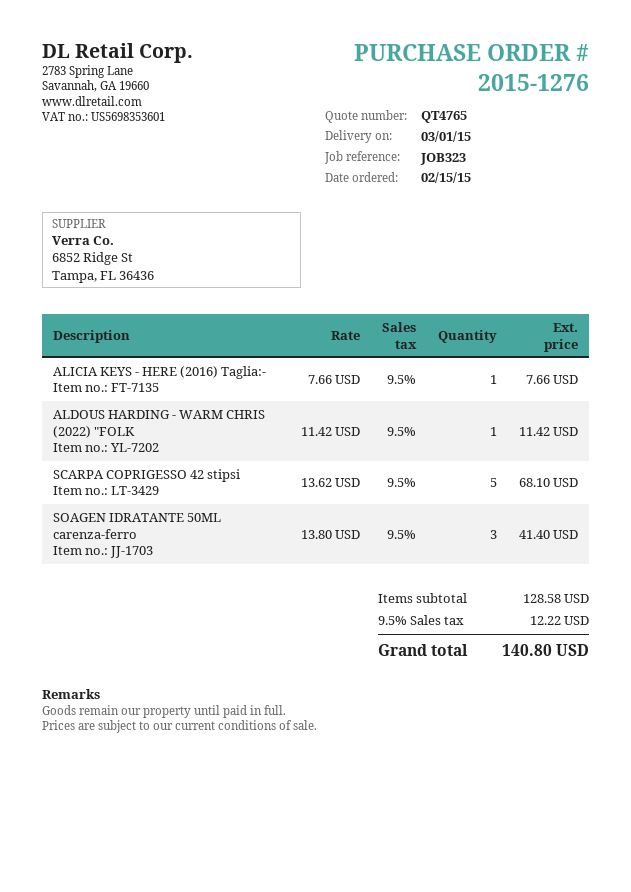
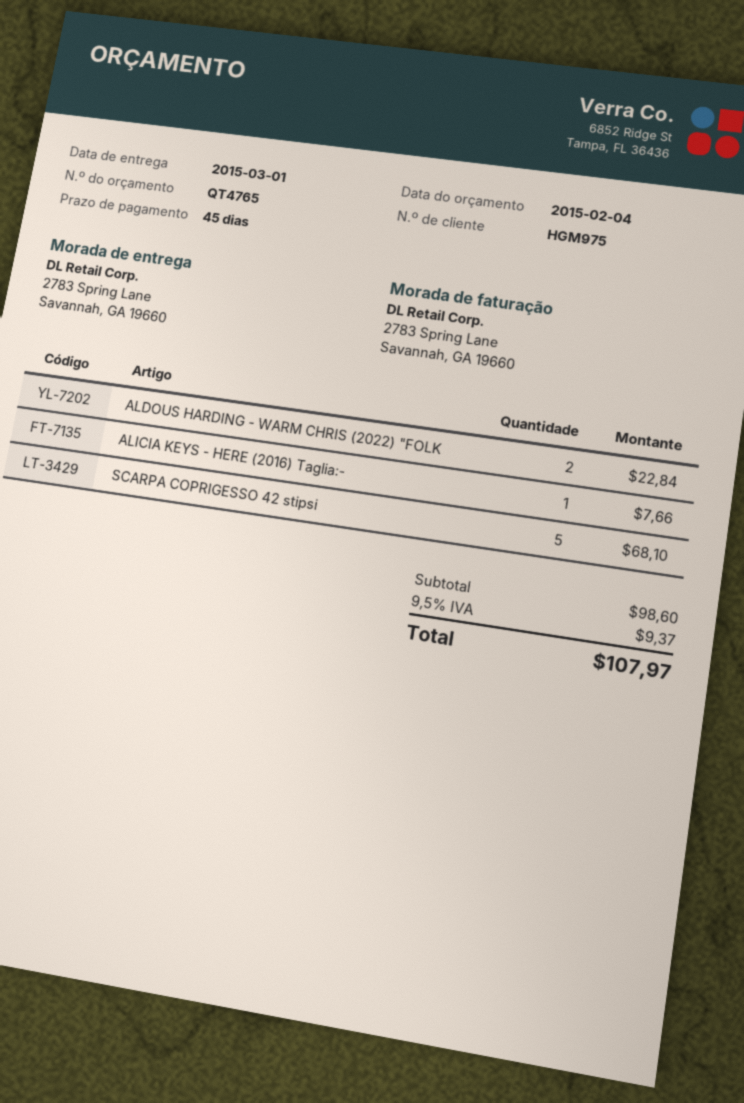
ALDOUS HARDING - WARM CHRIS (2022) "FOLK: 1 for 11.42 -> 2 for 22.84
SOAGEN IDRATANTE 50ML carenza-ferro: 3 for 41.40 -> none
subtotal: 128.58 -> 98.60
tax: 9.5% = 12.22 -> 9.5% = 9.37
total: 140.80 -> 107.97

